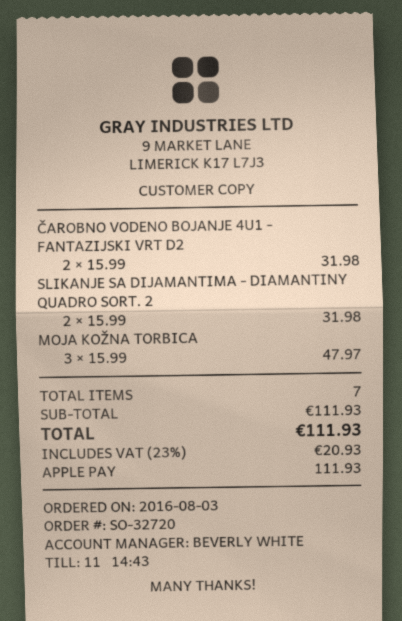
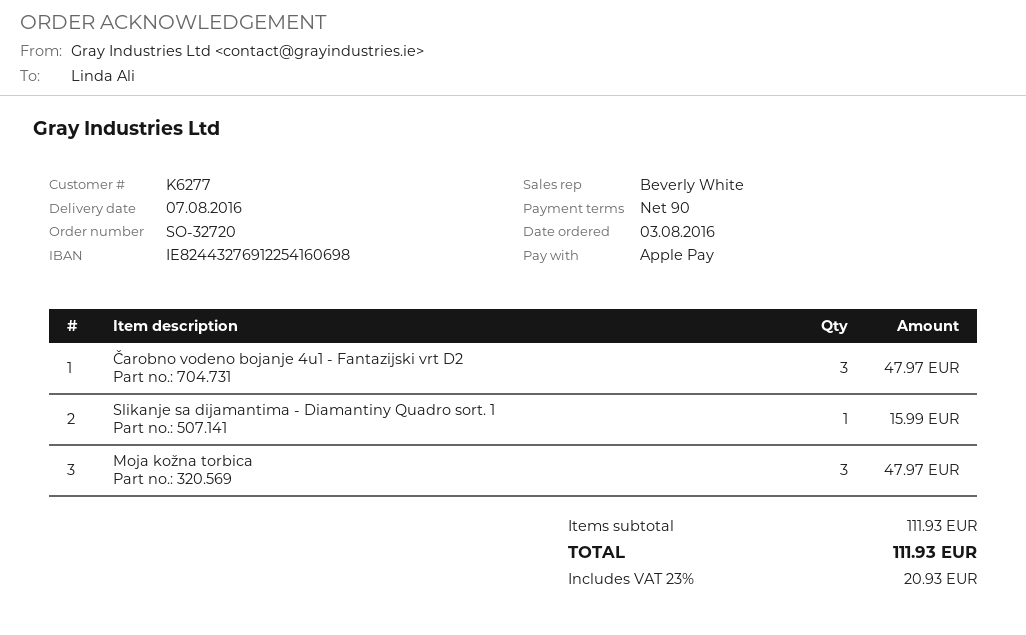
ČAROBNO VODENO BOJANJE 4U1 - FANTAZIJSKI VRT D2: 2 for 31.98 -> 3 for 47.97
SLIKANJE SA DIJAMANTIMA - DIAMANTINY QUADRO SORT. 2: 2 for 31.98 -> none
Slikanje sa dijamantima - Diamantiny Quadro sort. 1: none -> 1 for 15.99

